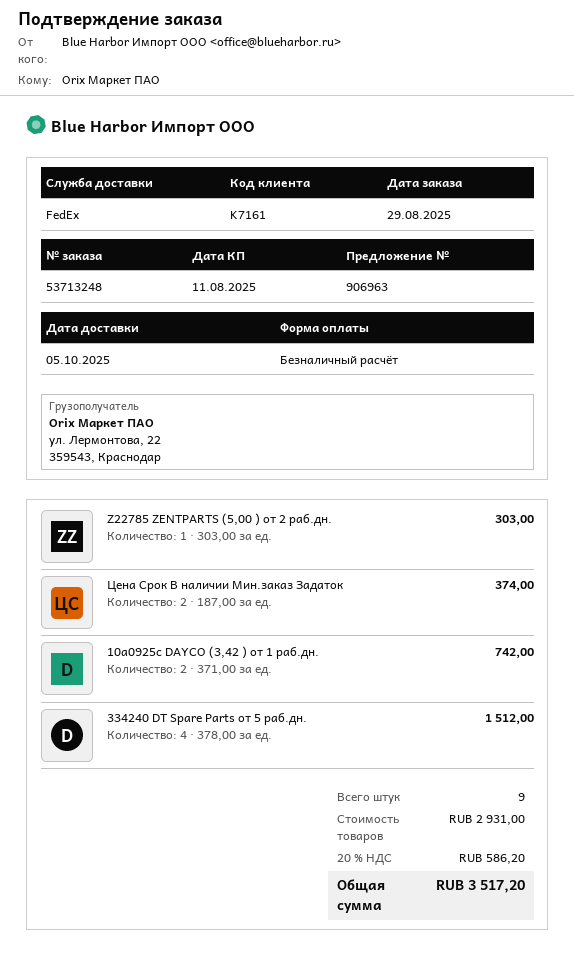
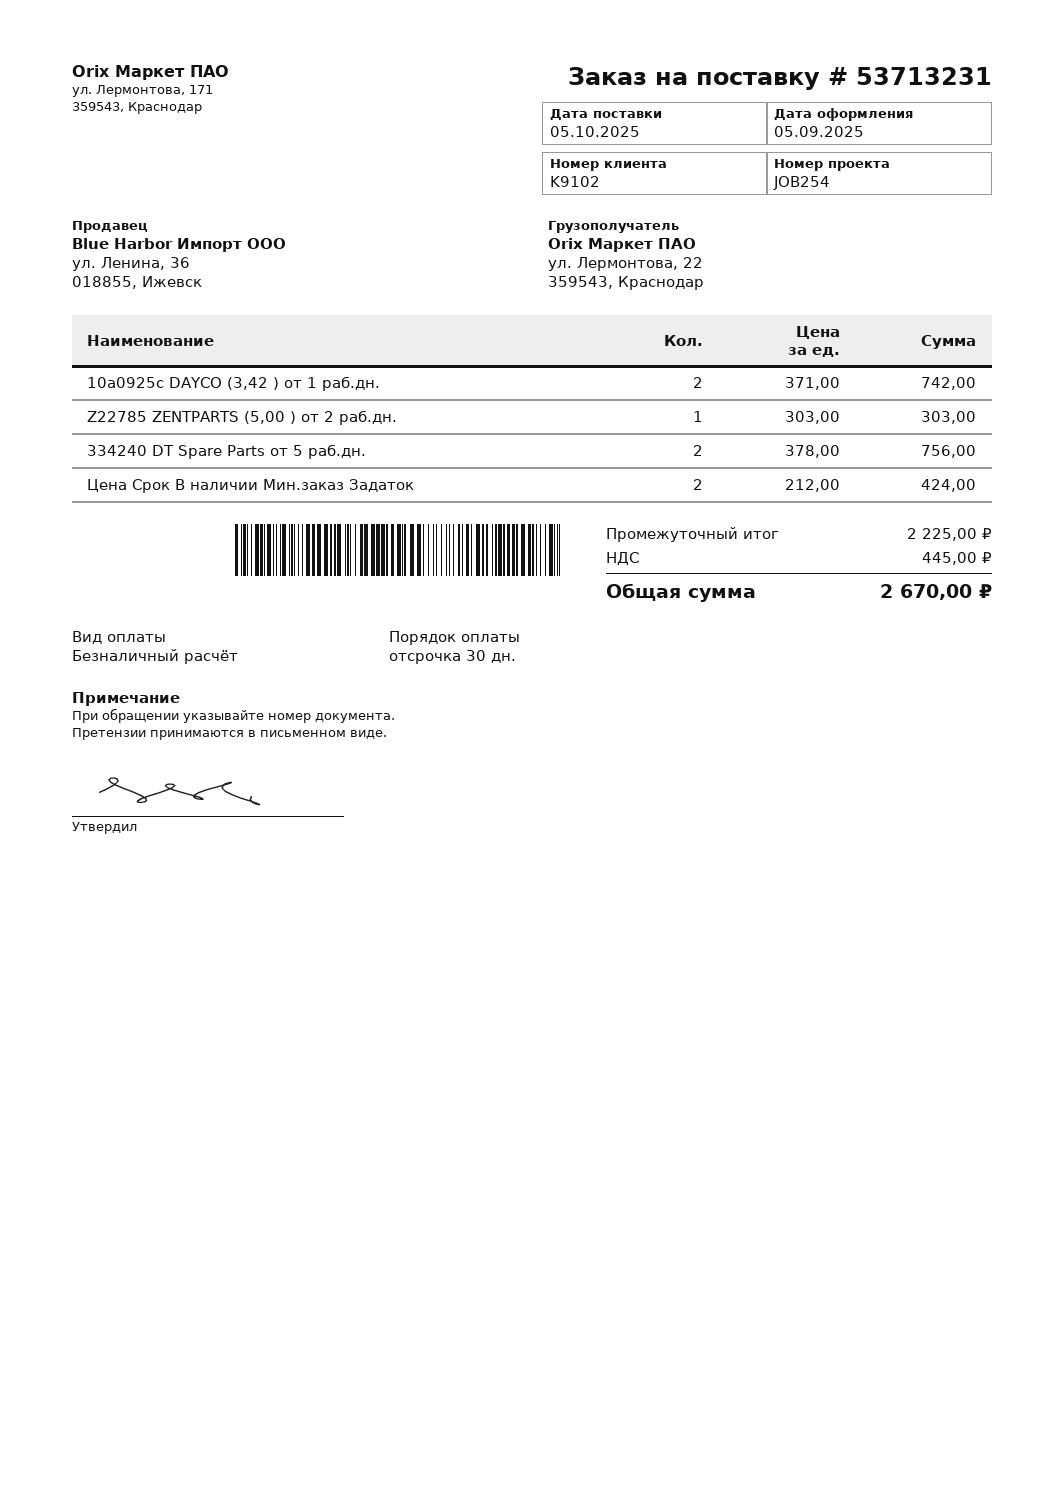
order number: 53713248 -> 53713231
order date: 2025-08-29 -> 2025-09-05
customer number: K7161 -> K9102
Цена Срок В наличии Мин.заказ Задаток: 2 x 187.00 = 374.00 -> 2 x 212.00 = 424.00
334240 DT Spare Parts от 5 раб.дн.: 4 x 378.00 = 1512.00 -> 2 x 378.00 = 756.00
subtotal: 2931.00 -> 2225.00
tax: 586.20 -> 445.00
total: 3517.20 -> 2670.00

